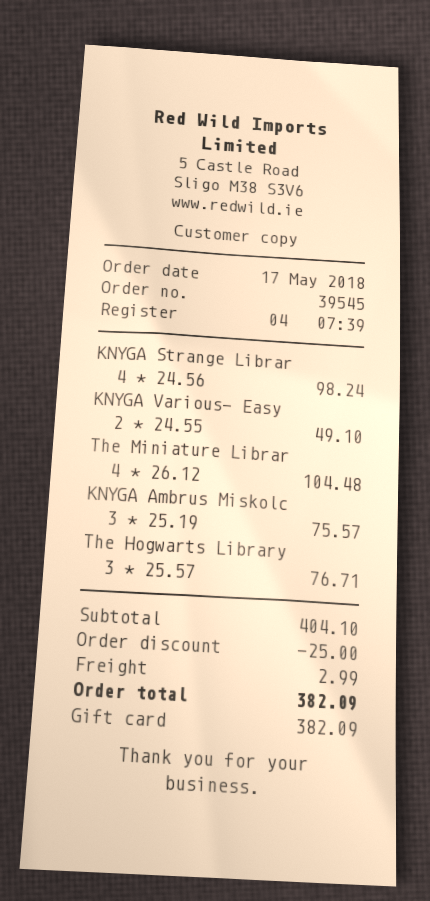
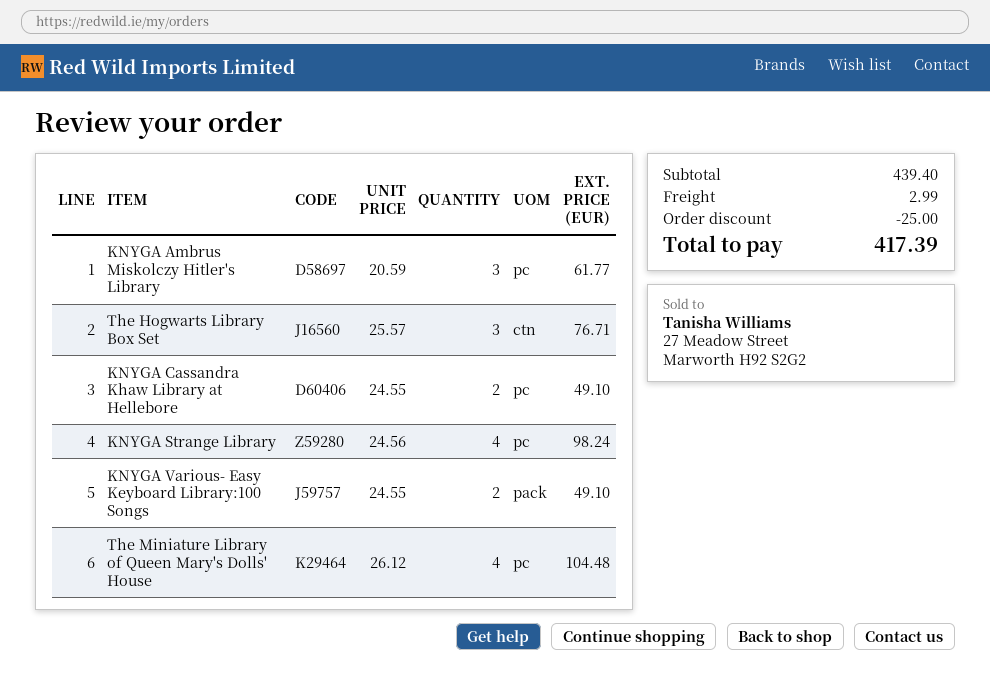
KNYGA Ambrus Miskolc: 3 x 25.19 = 75.57 -> 3 x 20.59 = 61.77
KNYGA Cassandra Khaw Library at Hellebore: none -> 2 x 24.55 = 49.10
subtotal: 404.10 -> 439.40
total: 382.09 -> 417.39

